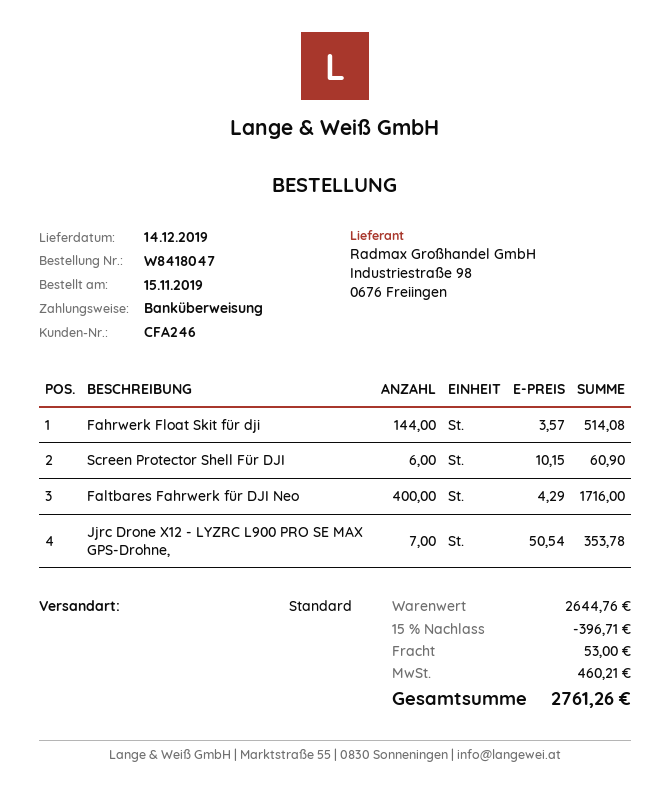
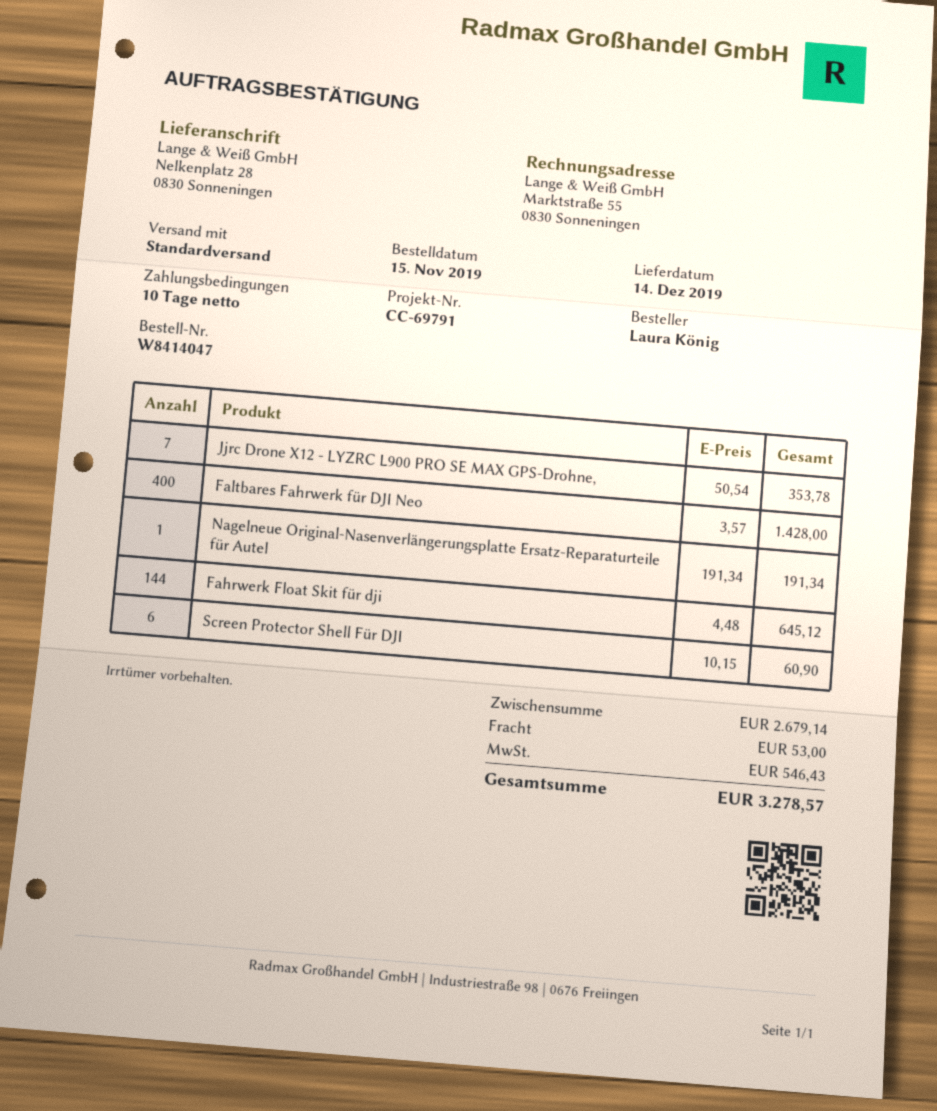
order number: W8418047 -> W8414047
Fahrwerk Float Skit für dji: 144 x 3.57 = 514.08 -> 144 x 4.48 = 645.12
Faltbares Fahrwerk für DJI Neo: 400 x 4.29 = 1716.00 -> 400 x 3.57 = 1428.00
Nagelneue Original-Nasenverlängerungsplatte Ersatz-Reparaturteile für Autel: none -> 1 x 191.34 = 191.34
subtotal: 2644.76 -> 2679.14
discount: 15% = 396.71 -> none
tax: 460.21 -> 546.43
total: 2761.26 -> 3278.57

